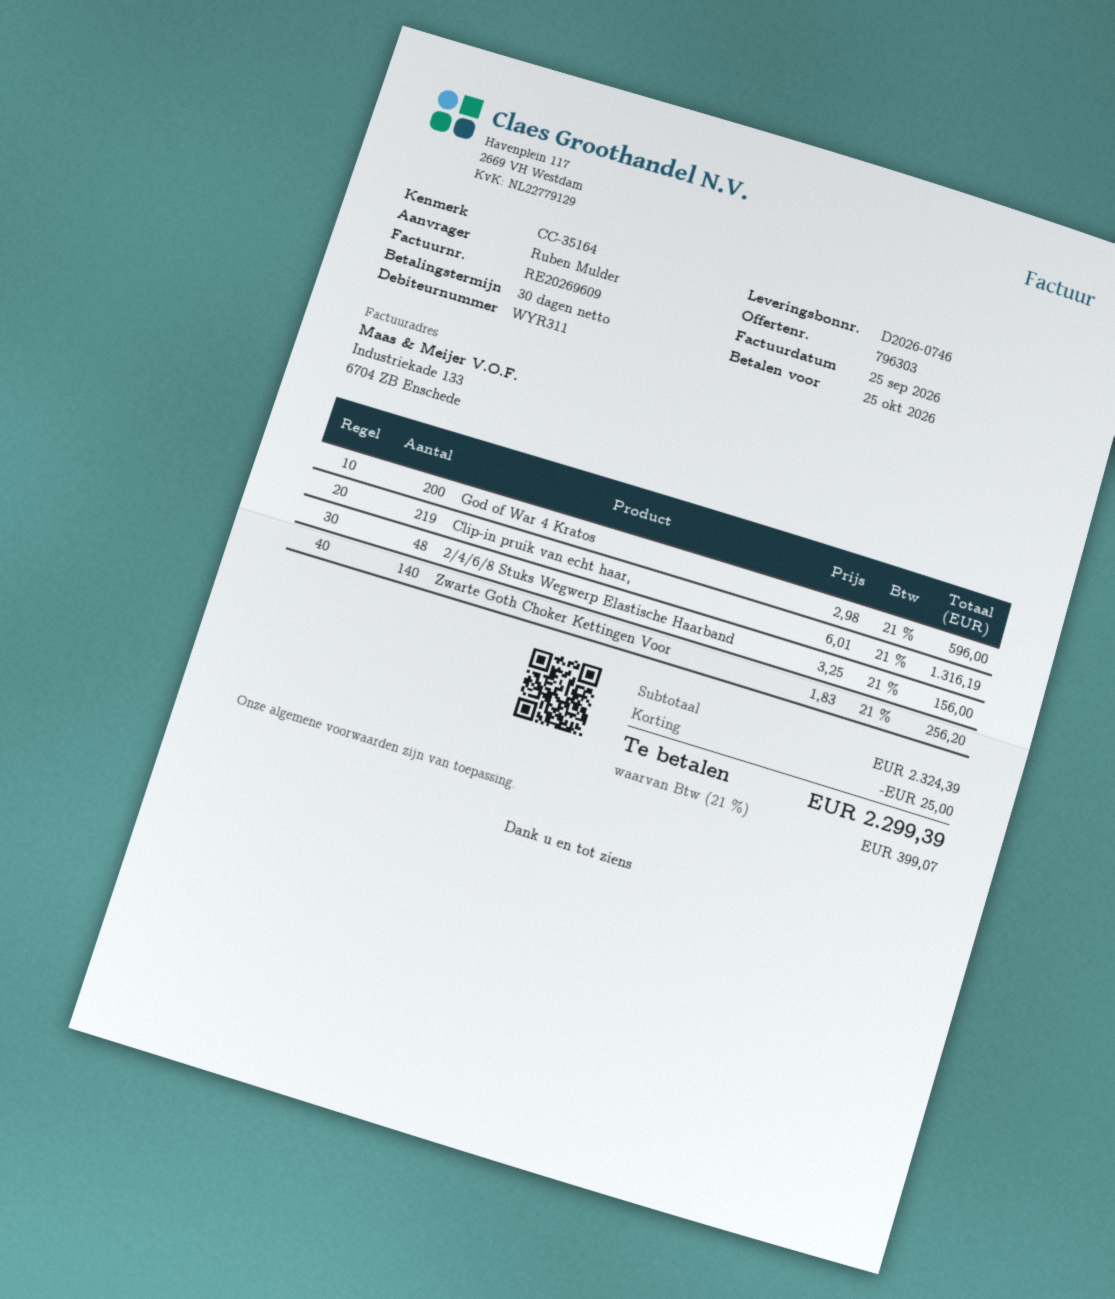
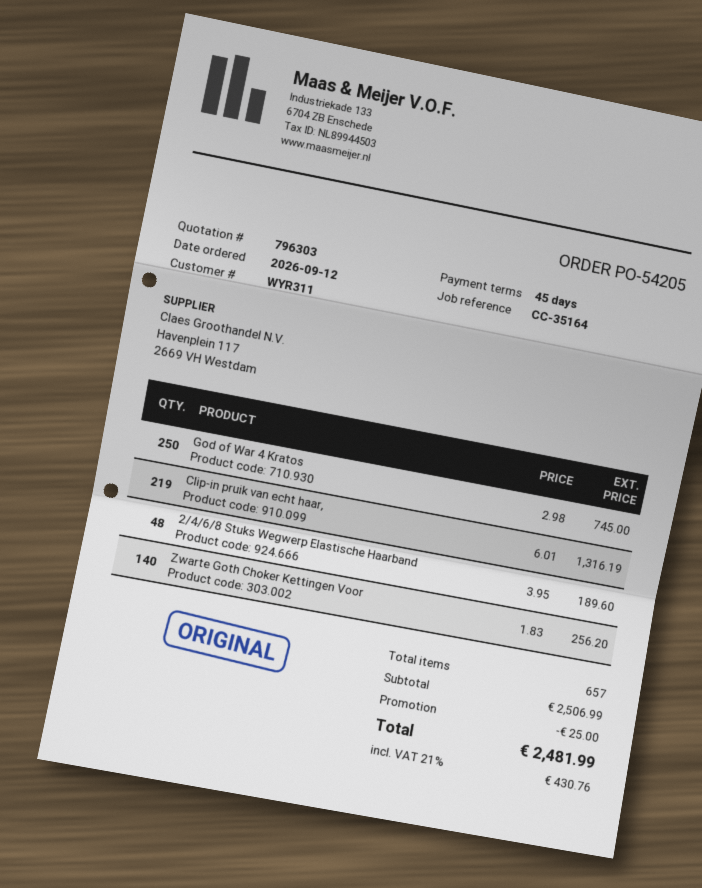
payment terms: 30 days -> 45 days
God of War 4 Kratos: 200 x 2.98 = 596.00 -> 250 x 2.98 = 745.00
2/4/6/8 Stuks Wegwerp Elastische Haarband: 48 x 3.25 = 156.00 -> 48 x 3.95 = 189.60
subtotal: 2324.39 -> 2506.99
tax: 21% = 399.07 -> 21% = 430.76
total: 2299.39 -> 2481.99

